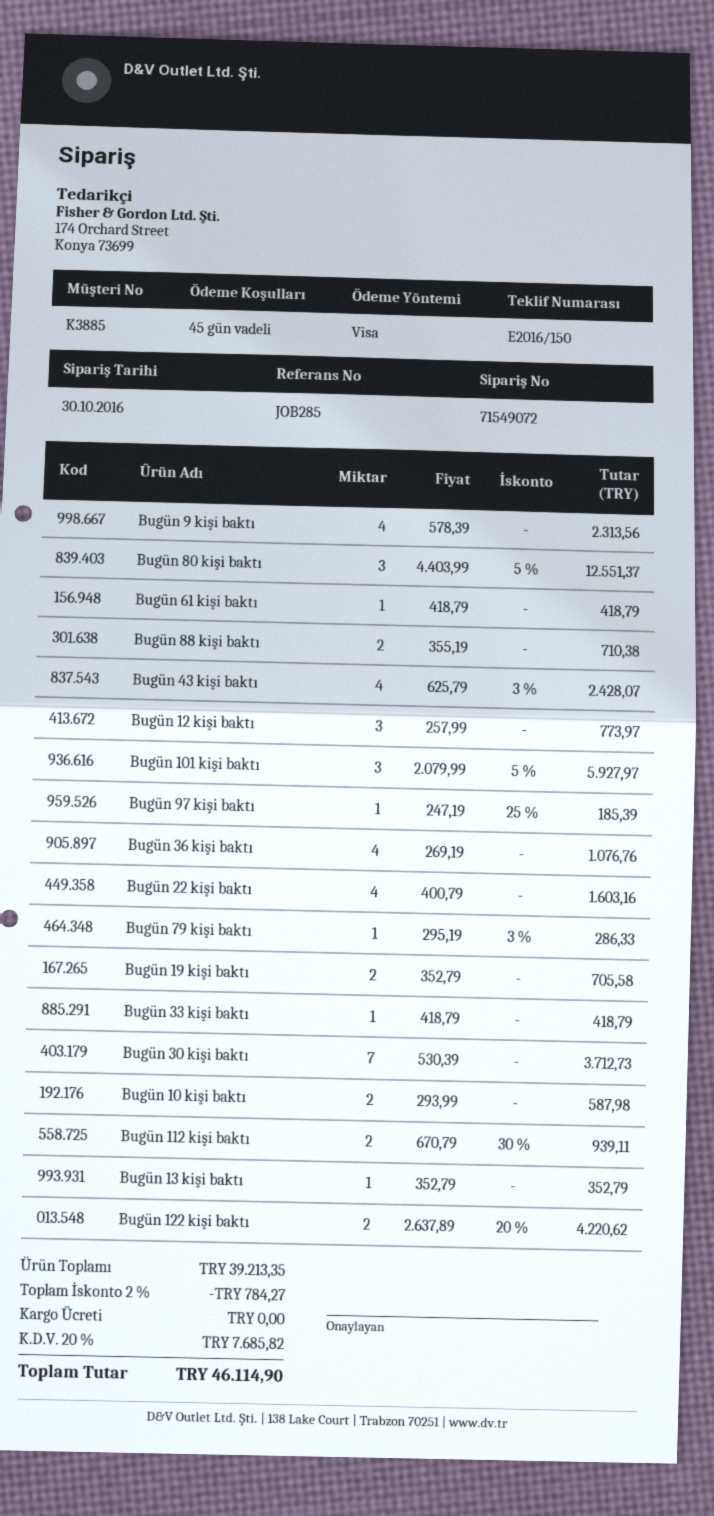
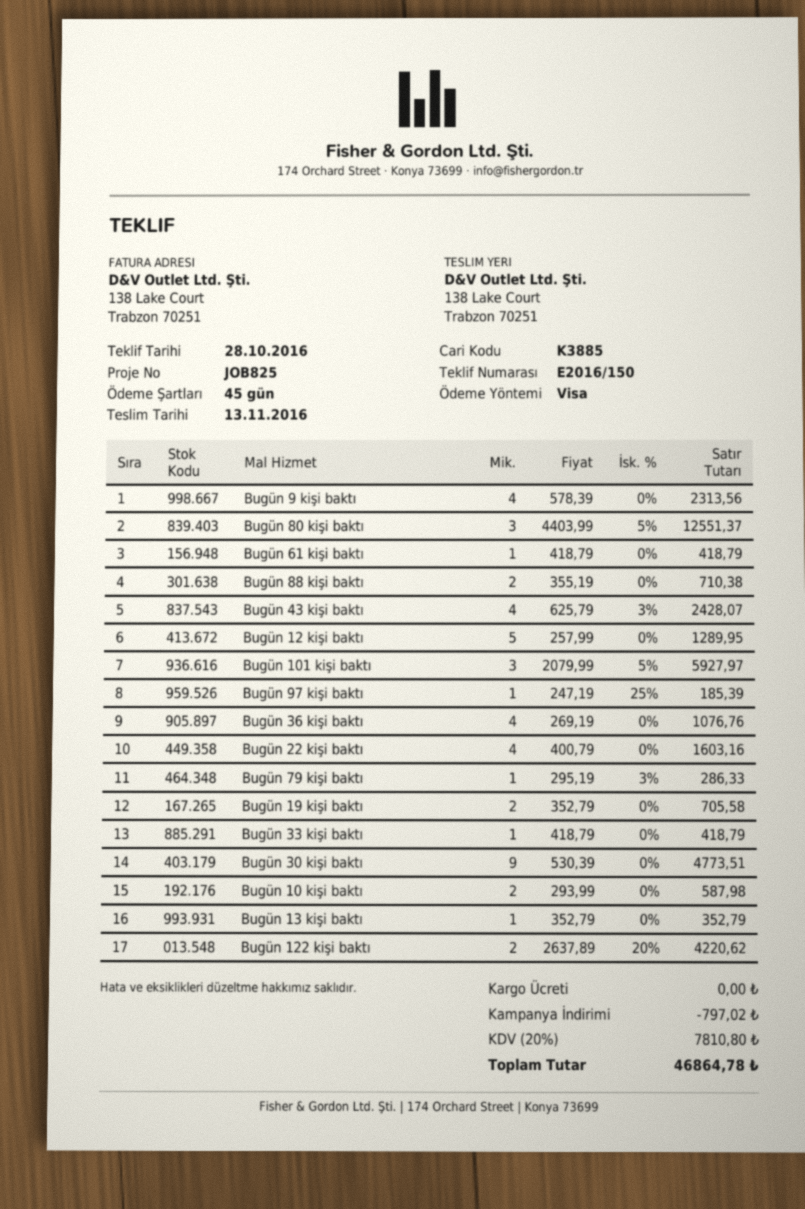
reference: JOB285 -> JOB825
Bugün 12 kişi baktı: 3 x 257.99 = 773.97 -> 5 x 257.99 = 1289.95
Bugün 30 kişi baktı: 7 x 530.39 = 3712.73 -> 9 x 530.39 = 4773.51
Bugün 112 kişi baktı: 2 x 670.79 - 30% = 939.11 -> none
discount: 784.27 -> 797.02
tax: 20% = 7685.82 -> 20% = 7810.80
total: 46114.90 -> 46864.78

